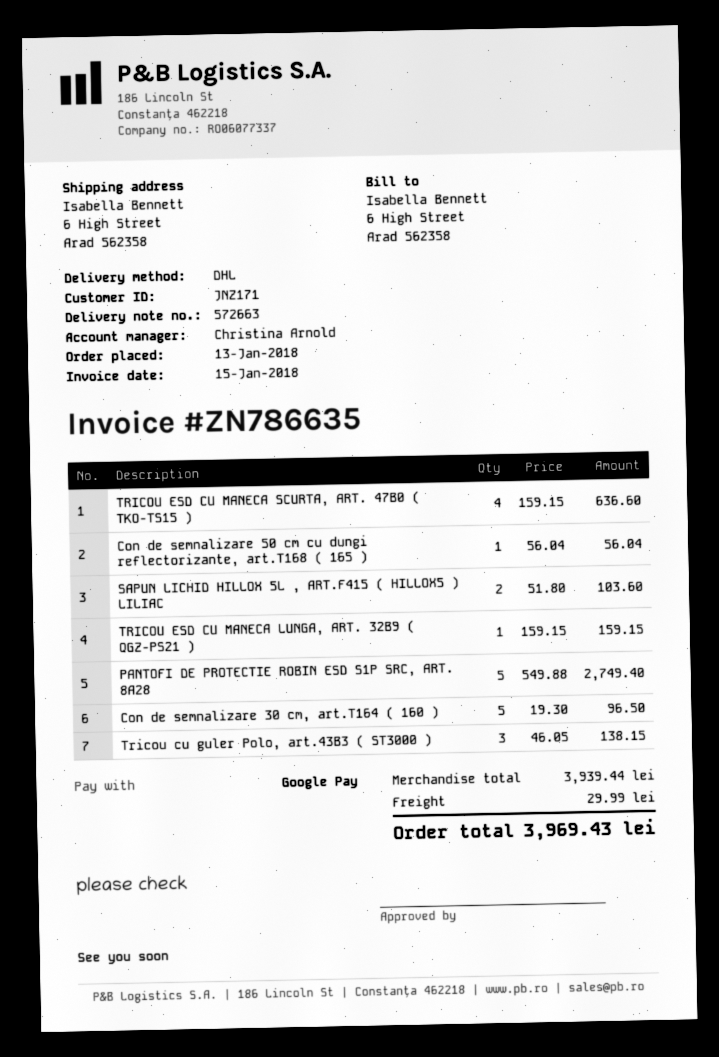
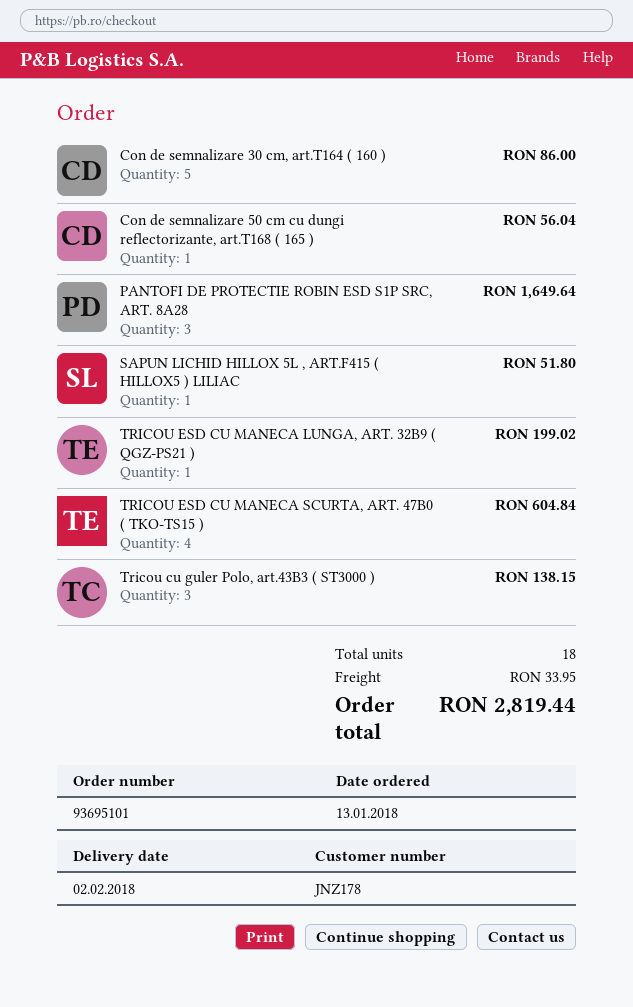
customer number: JNZ171 -> JNZ178
TRICOU ESD CU MANECA SCURTA, ART. 47B0 ( TKO-TS15 ): 4 for 636.60 -> 4 for 604.84
SAPUN LICHID HILLOX 5L , ART.F415 ( HILLOX5 ) LILIAC: 2 for 103.60 -> 1 for 51.80
TRICOU ESD CU MANECA LUNGA, ART. 32B9 ( QGZ-PS21 ): 1 for 159.15 -> 1 for 199.02
PANTOFI DE PROTECTIE ROBIN ESD S1P SRC, ART. 8A28: 5 for 2749.40 -> 3 for 1649.64
Con de semnalizare 30 cm, art.T164 ( 160 ): 5 for 96.50 -> 5 for 86.00
shipping: 29.99 -> 33.95
total: 3969.43 -> 2819.44

